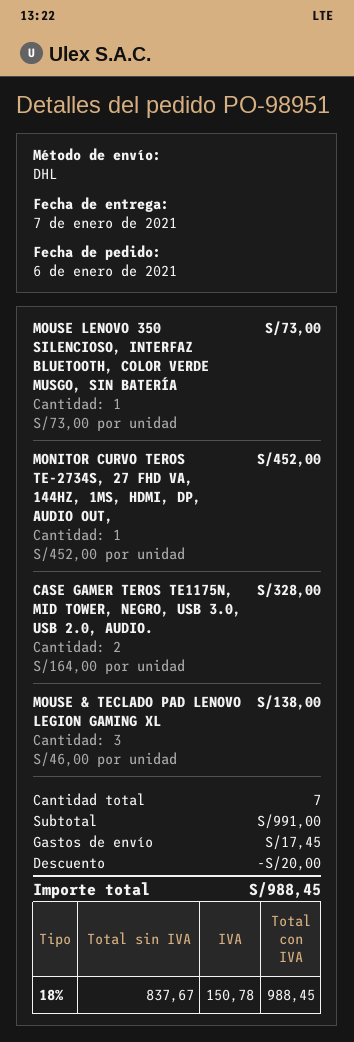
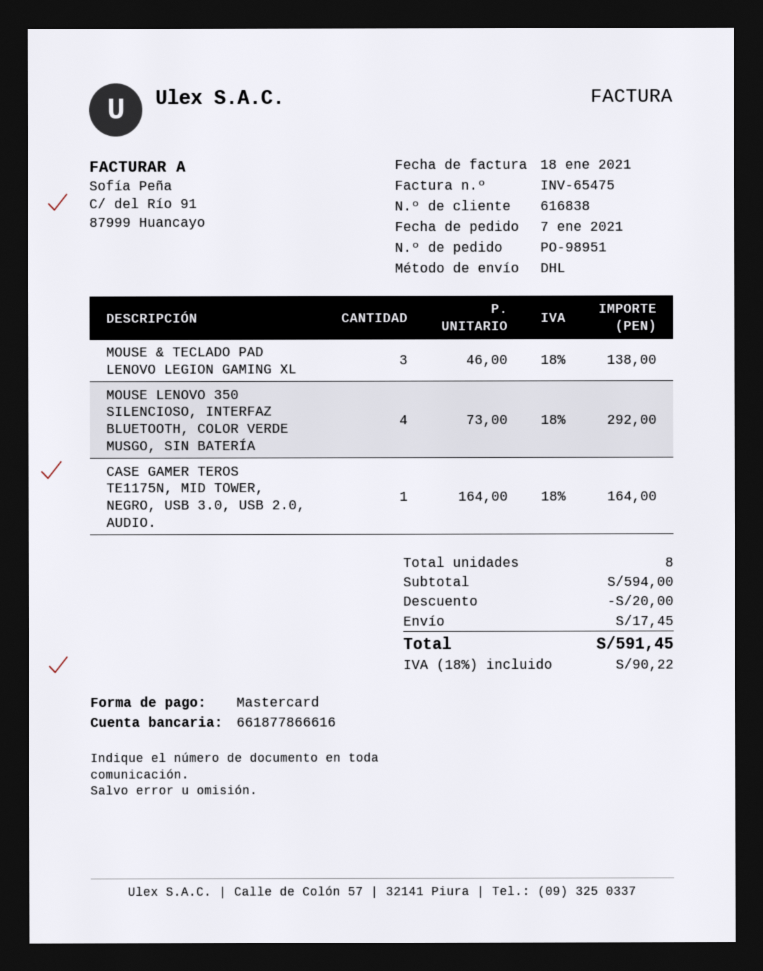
order date: 2021-01-06 -> 2021-01-07
MOUSE LENOVO 350 SILENCIOSO, INTERFAZ BLUETOOTH, COLOR VERDE MUSGO, SIN BATERÍA: 1 x 73.00 = 73.00 -> 4 x 73.00 = 292.00
MONITOR CURVO TEROS TE-2734S, 27 FHD VA, 144HZ, 1MS, HDMI, DP, AUDIO OUT,: 1 x 452.00 = 452.00 -> none
CASE GAMER TEROS TE1175N, MID TOWER, NEGRO, USB 3.0, USB 2.0, AUDIO.: 2 x 164.00 = 328.00 -> 1 x 164.00 = 164.00
total quantity: 7 -> 8
subtotal: 991.00 -> 594.00
tax: 18% = 150.78 -> 18% = 90.22
total: 988.45 -> 591.45

